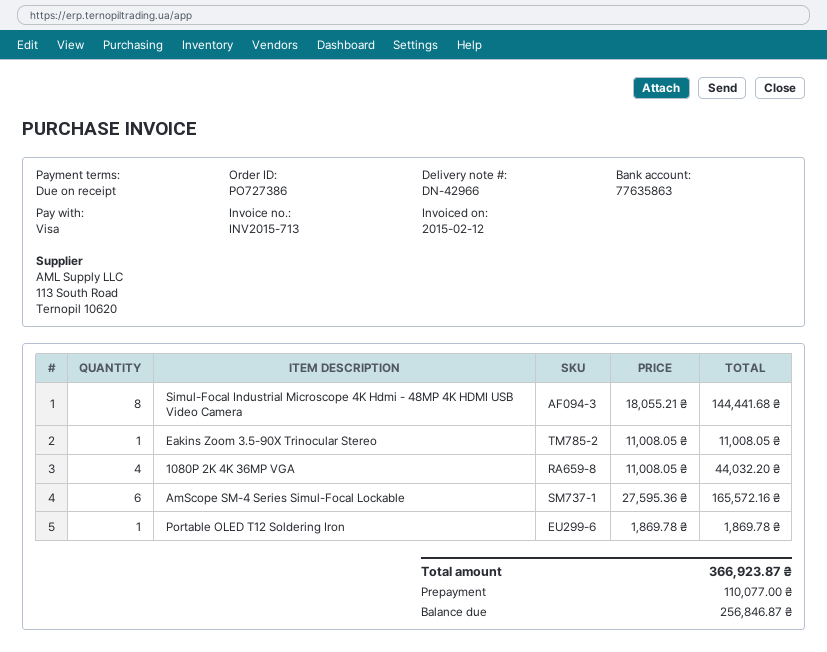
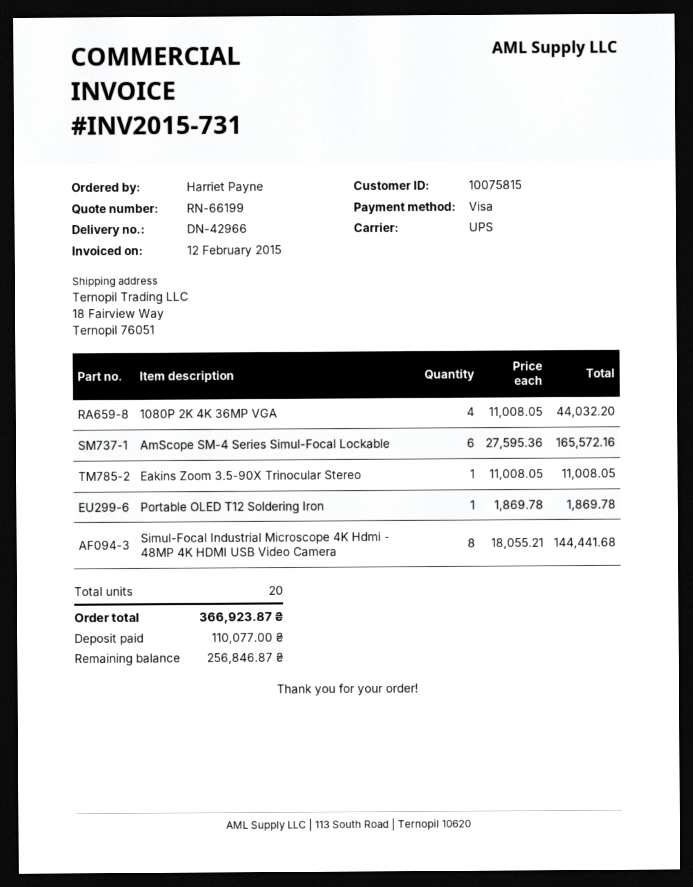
invoice number: INV2015-713 -> INV2015-731

